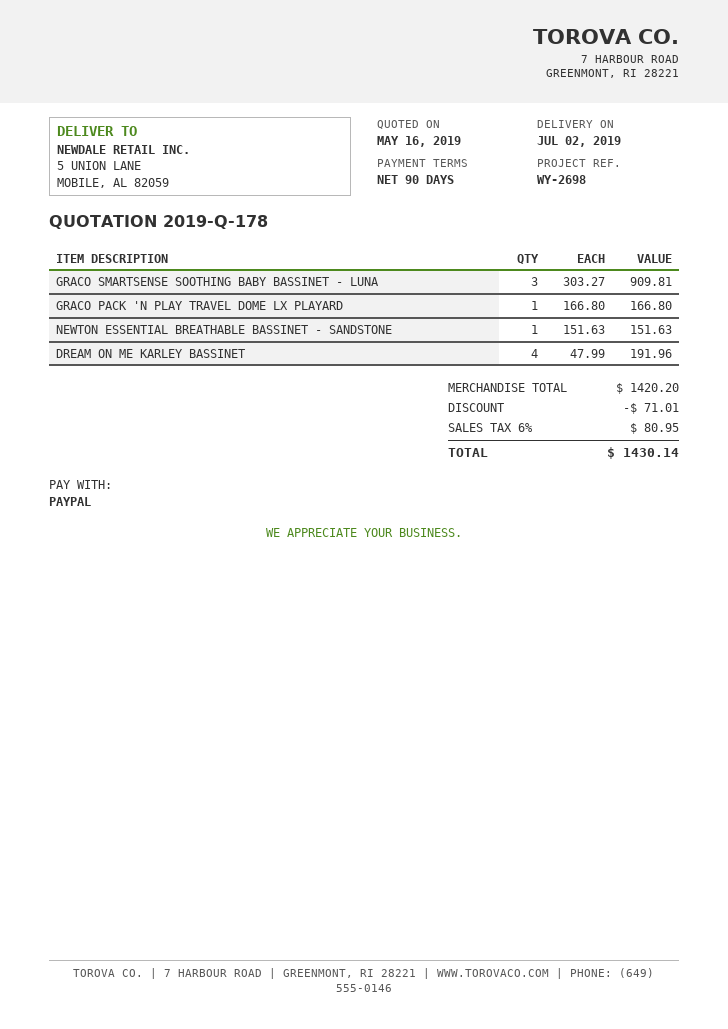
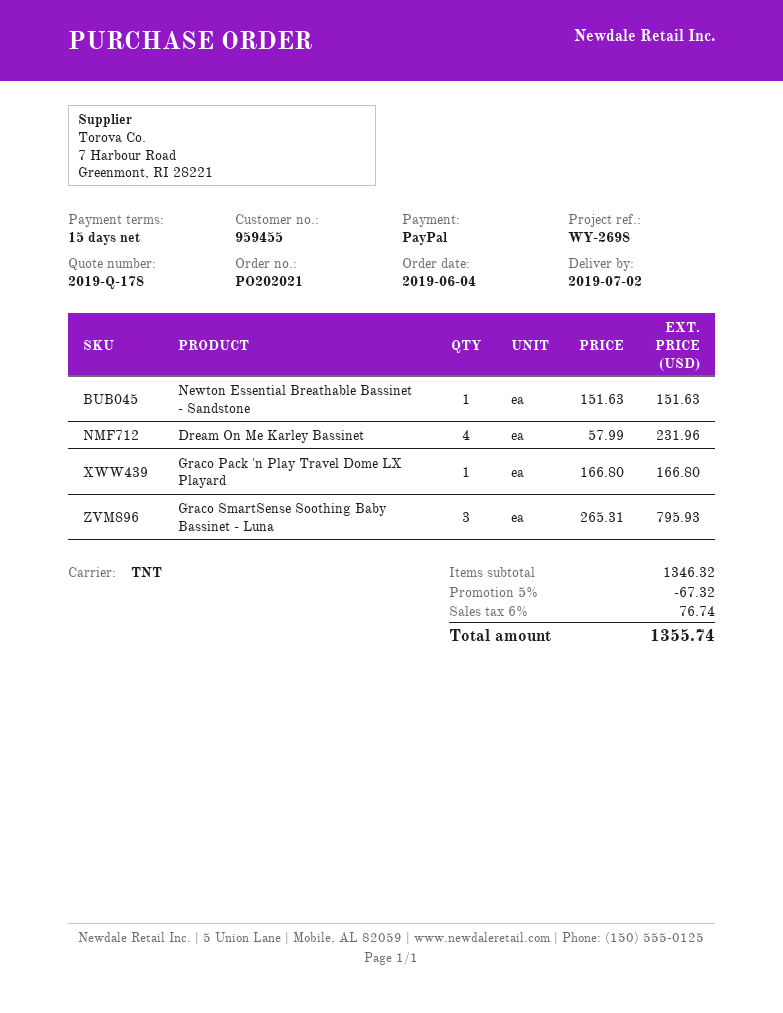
payment terms: 90 days -> 15 days
GRACO SMARTSENSE SOOTHING BABY BASSINET - LUNA: 3 x 303.27 = 909.81 -> 3 x 265.31 = 795.93
DREAM ON ME KARLEY BASSINET: 4 x 47.99 = 191.96 -> 4 x 57.99 = 231.96
subtotal: 1420.20 -> 1346.32
discount: 71.01 -> 67.32
tax: 6% = 80.95 -> 6% = 76.74
total: 1430.14 -> 1355.74

